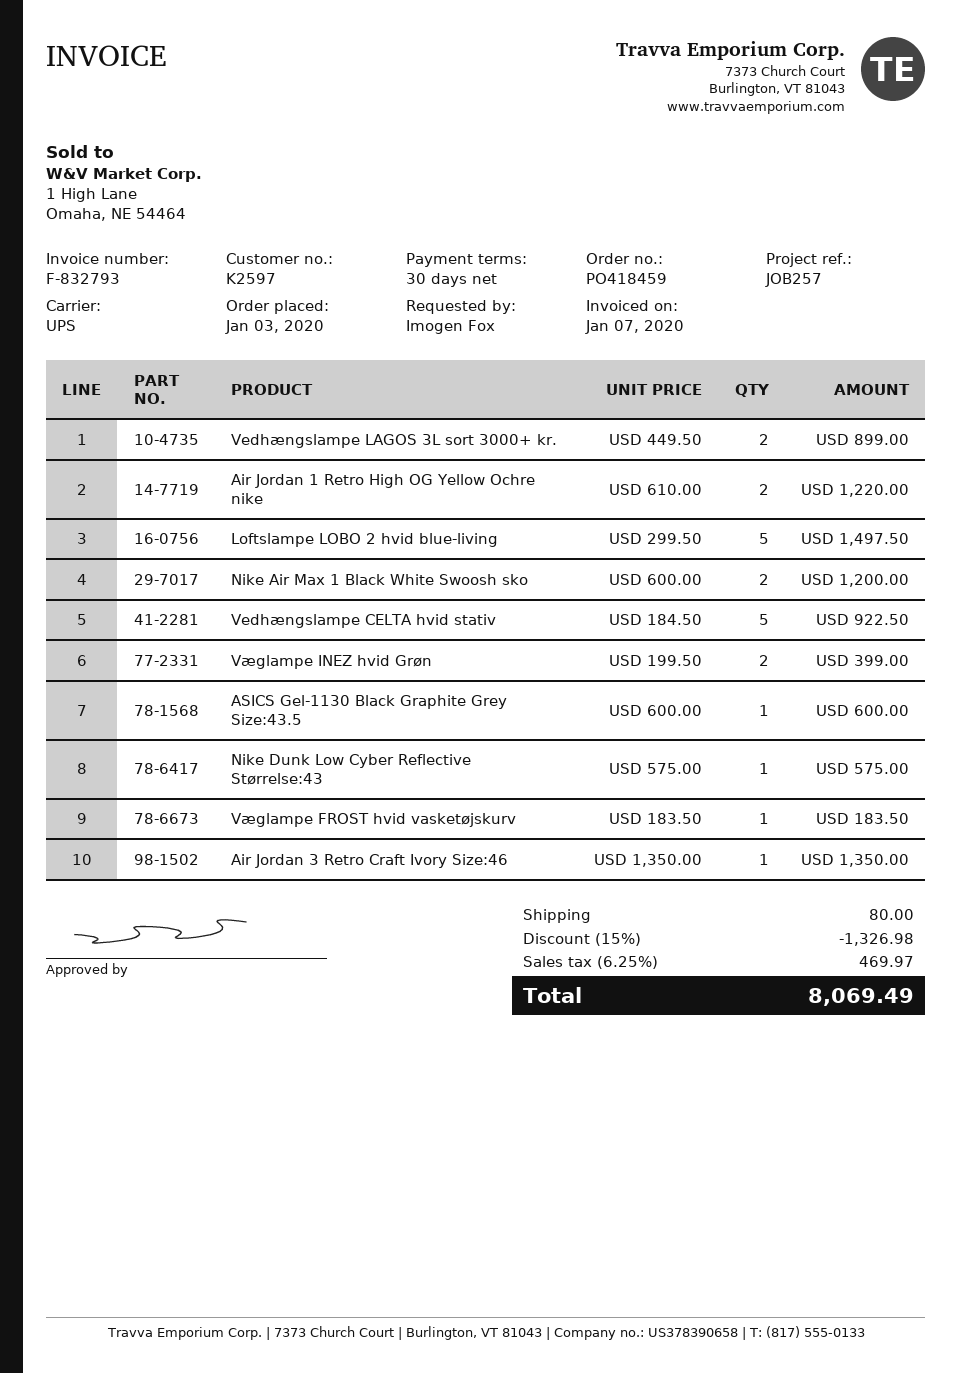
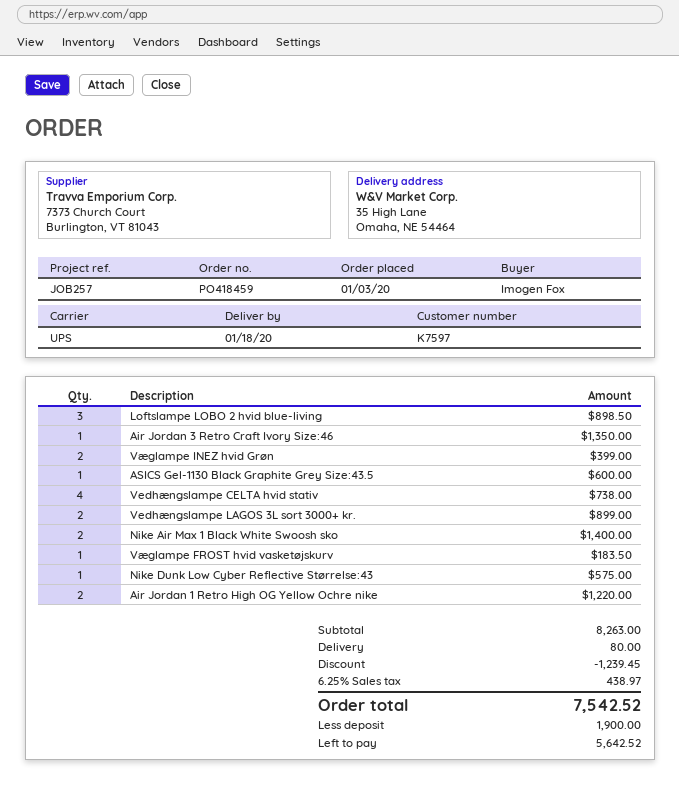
customer number: K2597 -> K7597
Loftslampe LOBO 2 hvid blue-living: 5 for 1497.50 -> 3 for 898.50
Nike Air Max 1 Black White Swoosh sko: 2 for 1200.00 -> 2 for 1400.00
Vedhængslampe CELTA hvid stativ: 5 for 922.50 -> 4 for 738.00
discount: 1326.98 -> 1239.45
tax: 6.25% = 469.97 -> 6.25% = 438.97
total: 8069.49 -> 7542.52

